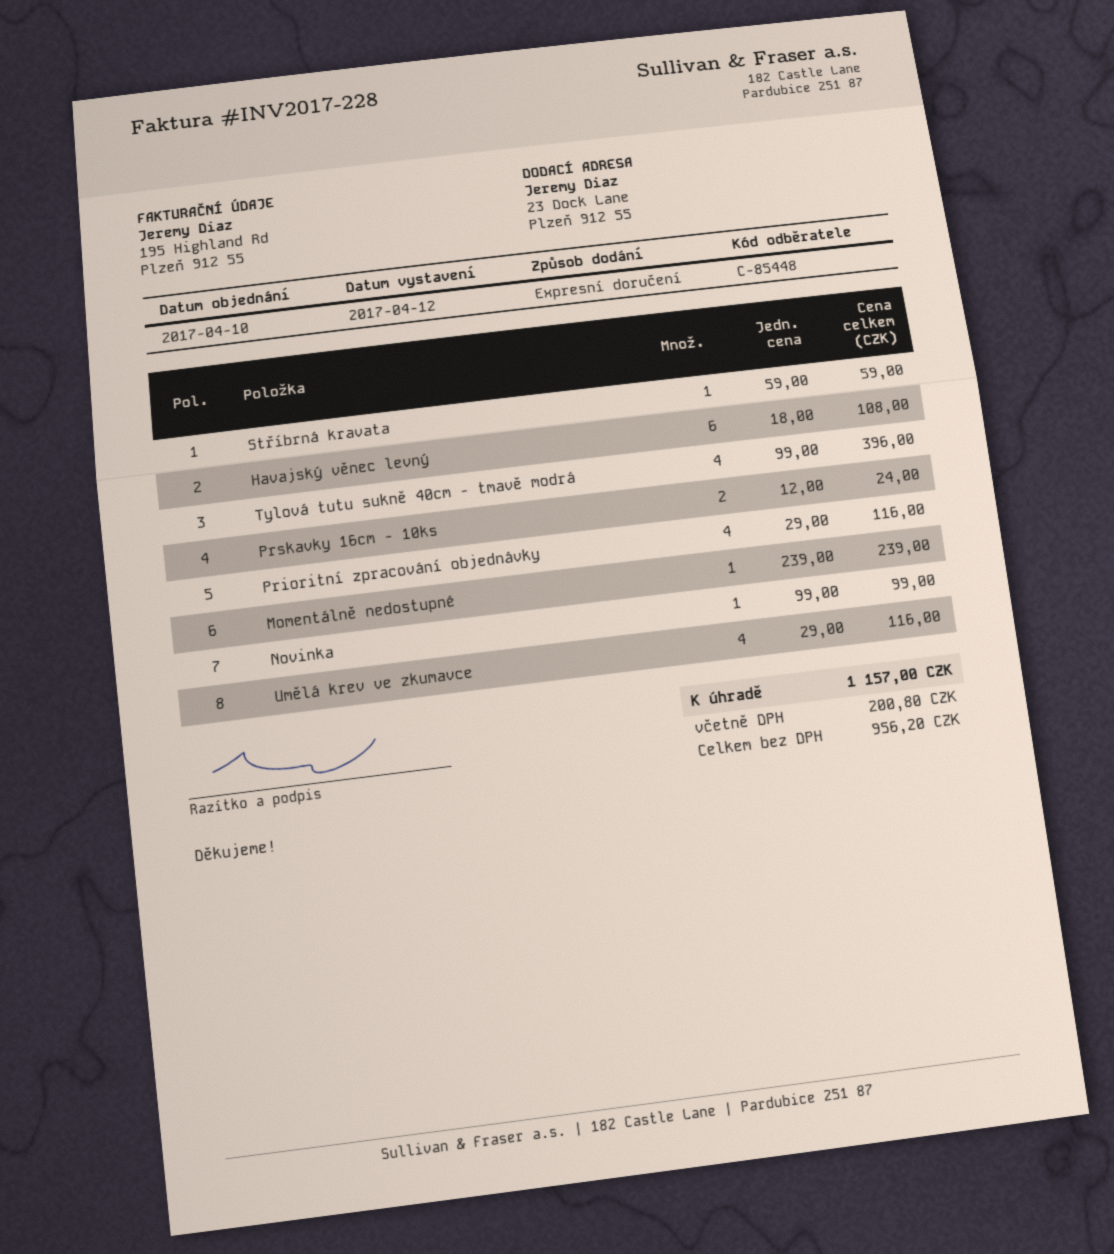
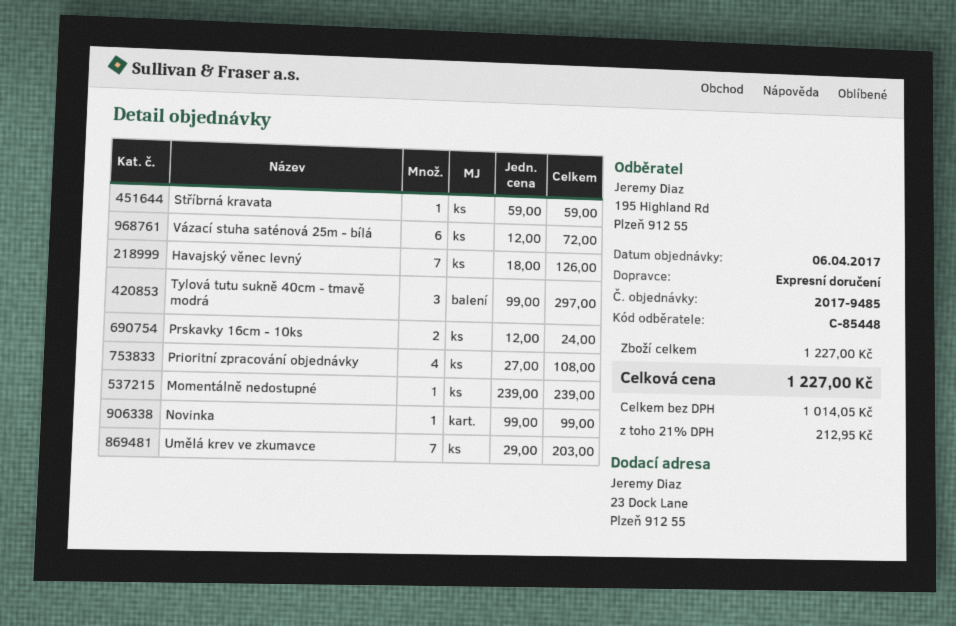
order date: 2017-04-10 -> 2017-04-06
Havajský věnec levný: 6 x 18.00 = 108.00 -> 7 x 18.00 = 126.00
Tylová tutu sukně 40cm - tmavě modrá: 4 x 99.00 = 396.00 -> 3 x 99.00 = 297.00
Prioritní zpracování objednávky: 4 x 29.00 = 116.00 -> 4 x 27.00 = 108.00
Umělá krev ve zkumavce: 4 x 29.00 = 116.00 -> 7 x 29.00 = 203.00
Vázací stuha saténová 25m - bílá: none -> 6 x 12.00 = 72.00
net: 956.20 -> 1014.05
tax: 200.80 -> 212.95
total: 1157.00 -> 1227.00

